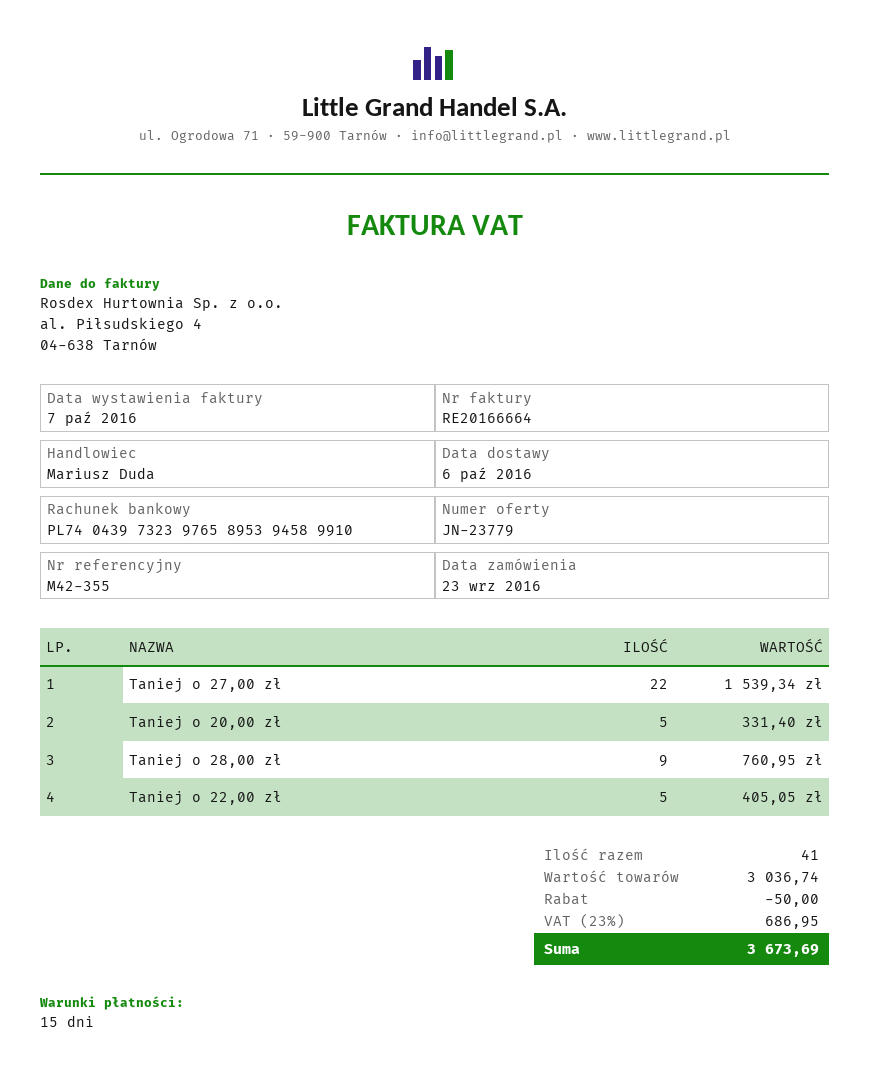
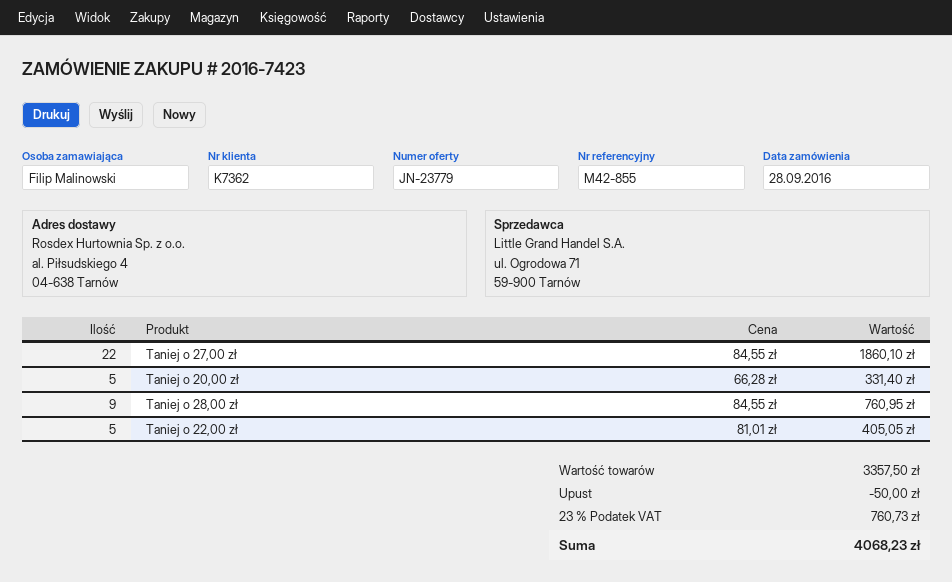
order date: 2016-09-23 -> 2016-09-28
reference: M42-355 -> M42-855
Taniej o 27,00 zł: 22 for 1539.34 -> 22 for 1860.10
subtotal: 3036.74 -> 3357.50
tax: 23% = 686.95 -> 23% = 760.73
total: 3673.69 -> 4068.23

